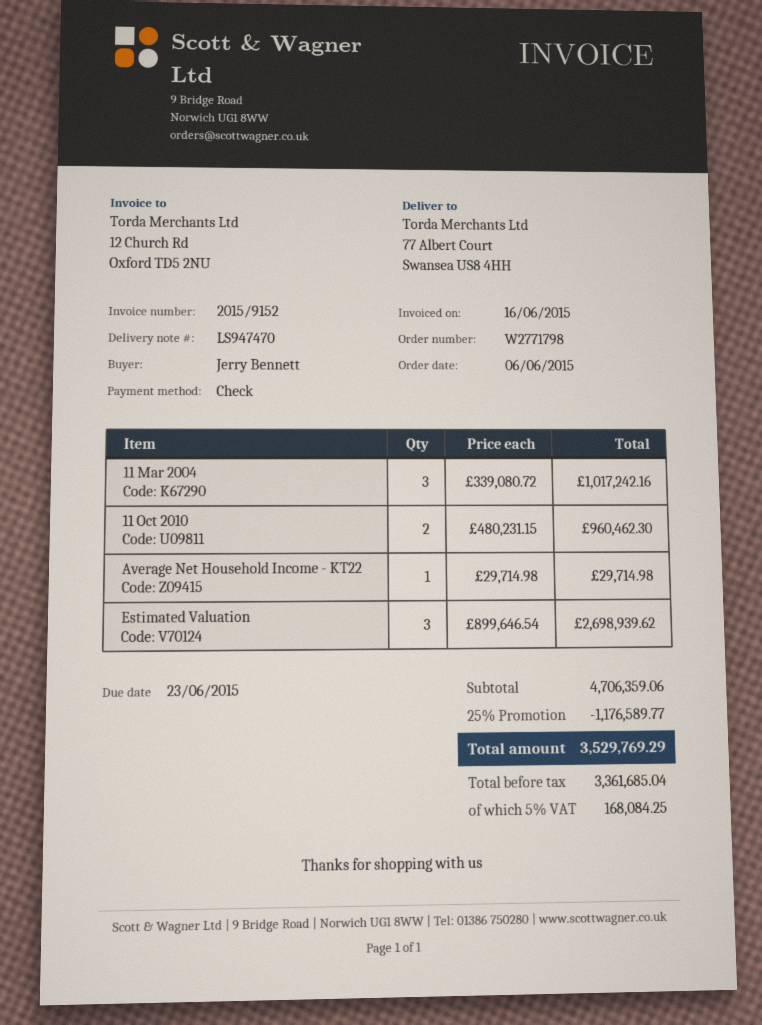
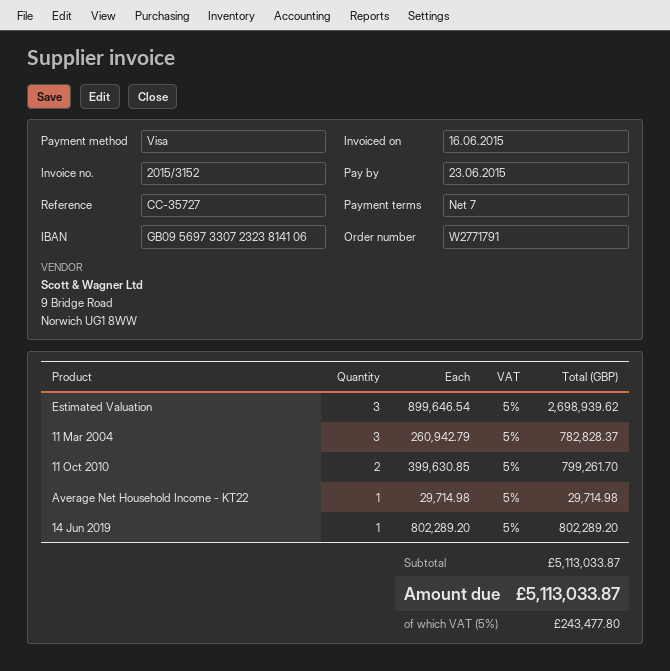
order number: W2771798 -> W2771791
invoice number: 2015/9152 -> 2015/3152
payment method: cheque -> Visa
11 Mar 2004: 3 x 339080.72 = 1017242.16 -> 3 x 260942.79 = 782828.37
11 Oct 2010: 2 x 480231.15 = 960462.30 -> 2 x 399630.85 = 799261.70
14 Jun 2019: none -> 1 x 802289.20 = 802289.20
subtotal: 4706359.06 -> 5113033.87
discount: 25% = 1176589.77 -> none
tax: 5% = 168084.25 -> 5% = 243477.80
total: 3529769.29 -> 5113033.87

